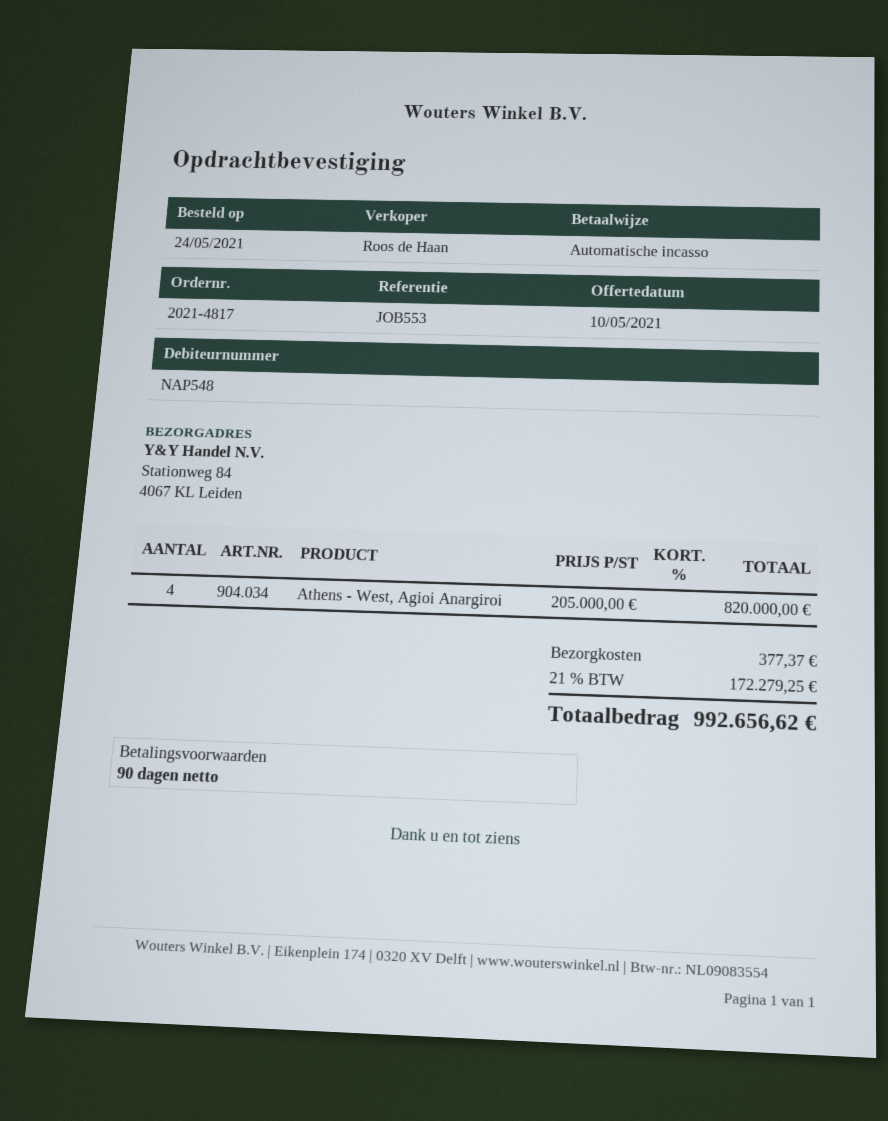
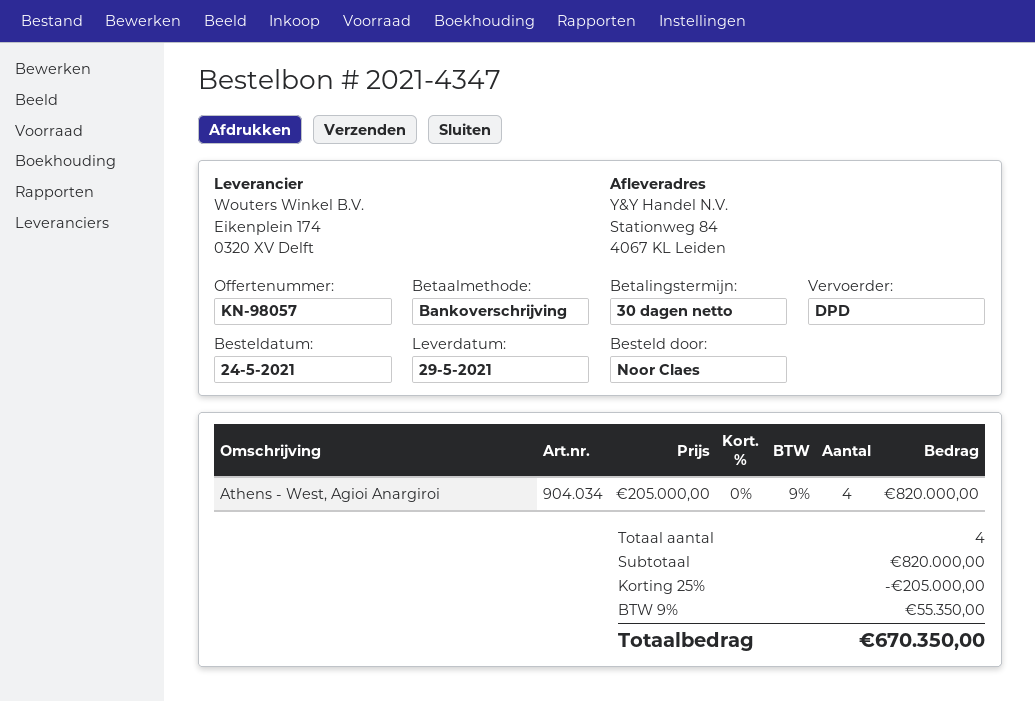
order number: 2021-4817 -> 2021-4347
payment terms: 90 days -> 30 days
payment method: direct debit -> bank transfer
discount: none -> 25% = 205000.00
shipping: 377.37 -> none
tax: 21% = 172279.25 -> 9% = 55350.00
total: 992656.62 -> 670350.00

